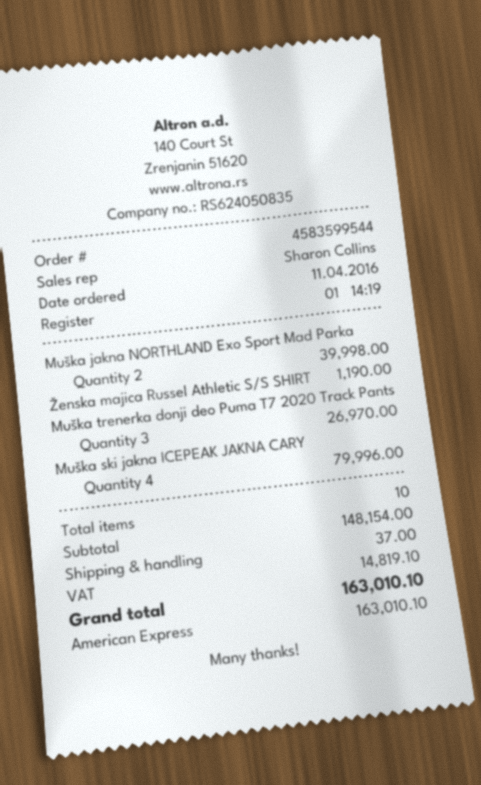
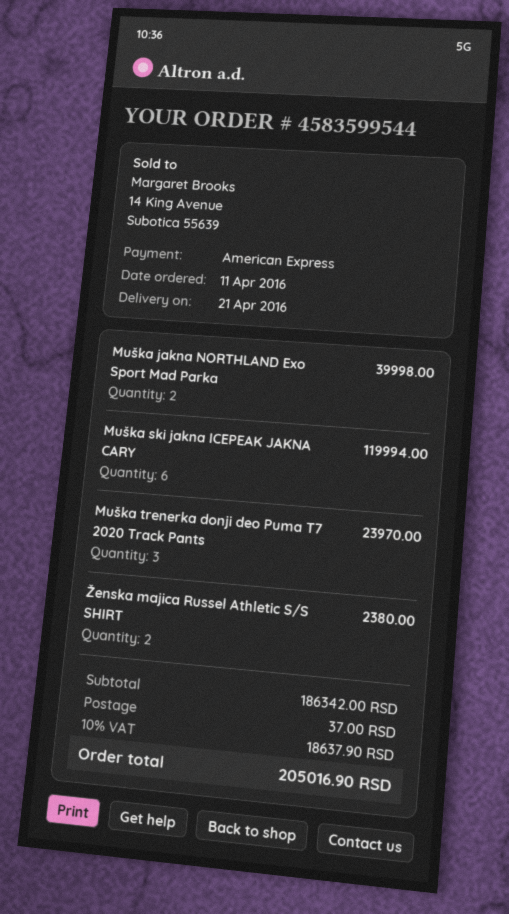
Ženska majica Russel Athletic S/S SHIRT: 1 for 1190.00 -> 2 for 2380.00
Muška trenerka donji deo Puma T7 2020 Track Pants: 3 for 26970.00 -> 3 for 23970.00
Muška ski jakna ICEPEAK JAKNA CARY: 4 for 79996.00 -> 6 for 119994.00
subtotal: 148154.00 -> 186342.00
tax: 14819.10 -> 18637.90
total: 163010.10 -> 205016.90

